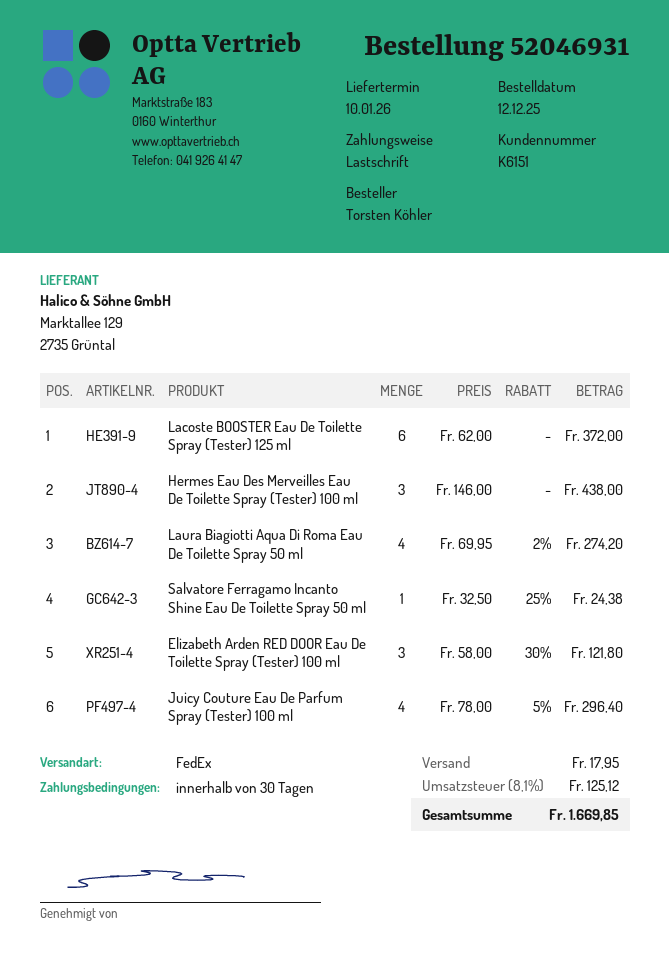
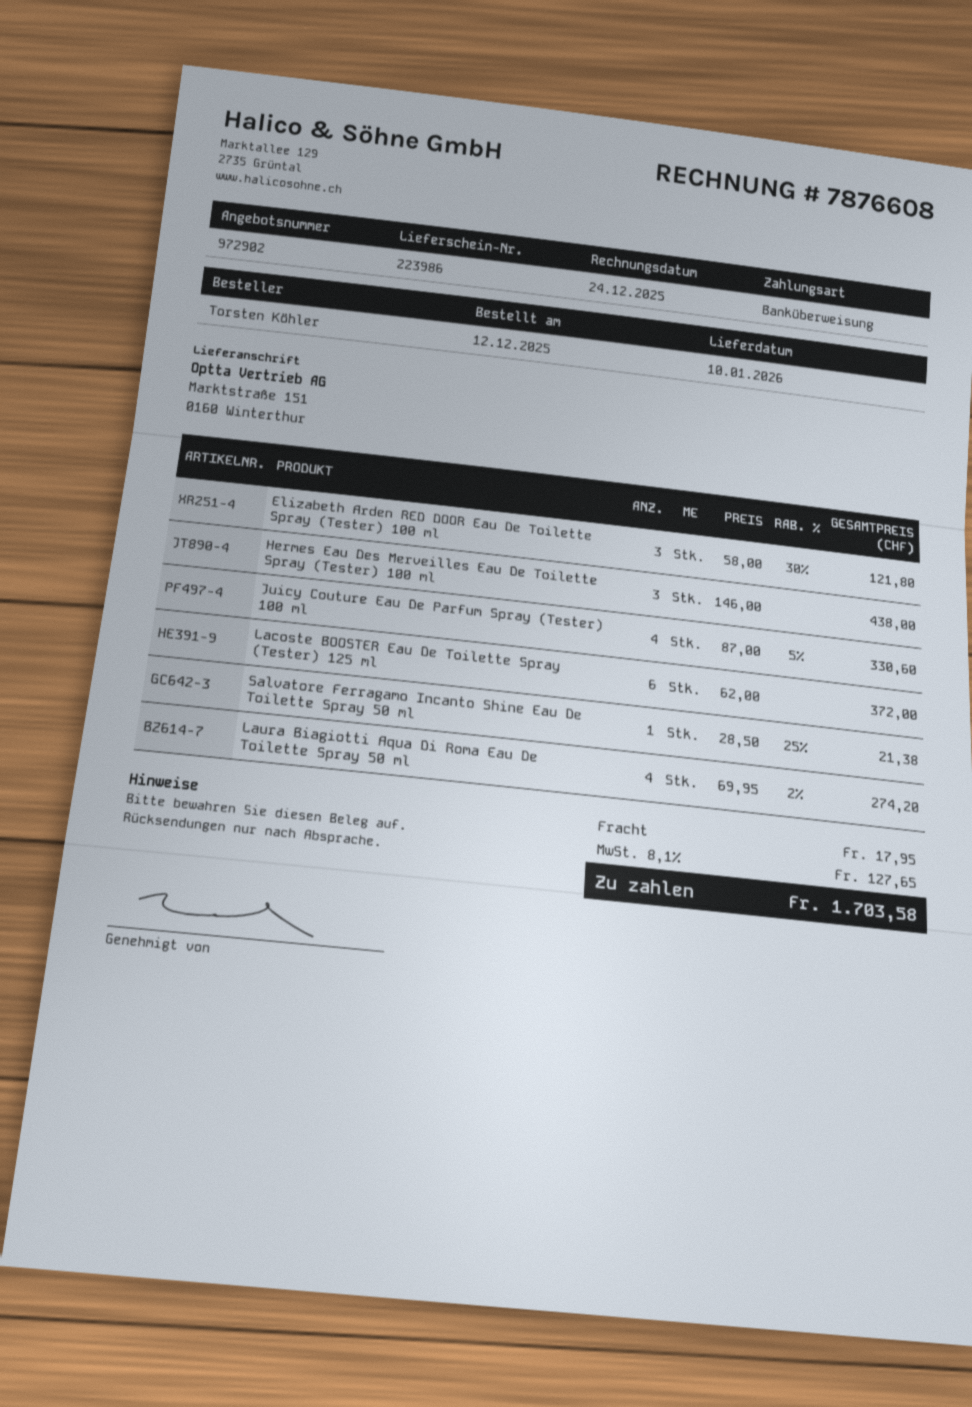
payment method: direct debit -> bank transfer
Salvatore Ferragamo Incanto Shine Eau De Toilette Spray 50 ml: 1 x 32.50 - 25% = 24.38 -> 1 x 28.50 - 25% = 21.38
Juicy Couture Eau De Parfum Spray (Tester) 100 ml: 4 x 78.00 - 5% = 296.40 -> 4 x 87.00 - 5% = 330.60
tax: 8.1% = 125.12 -> 8.1% = 127.65
total: 1669.85 -> 1703.58

